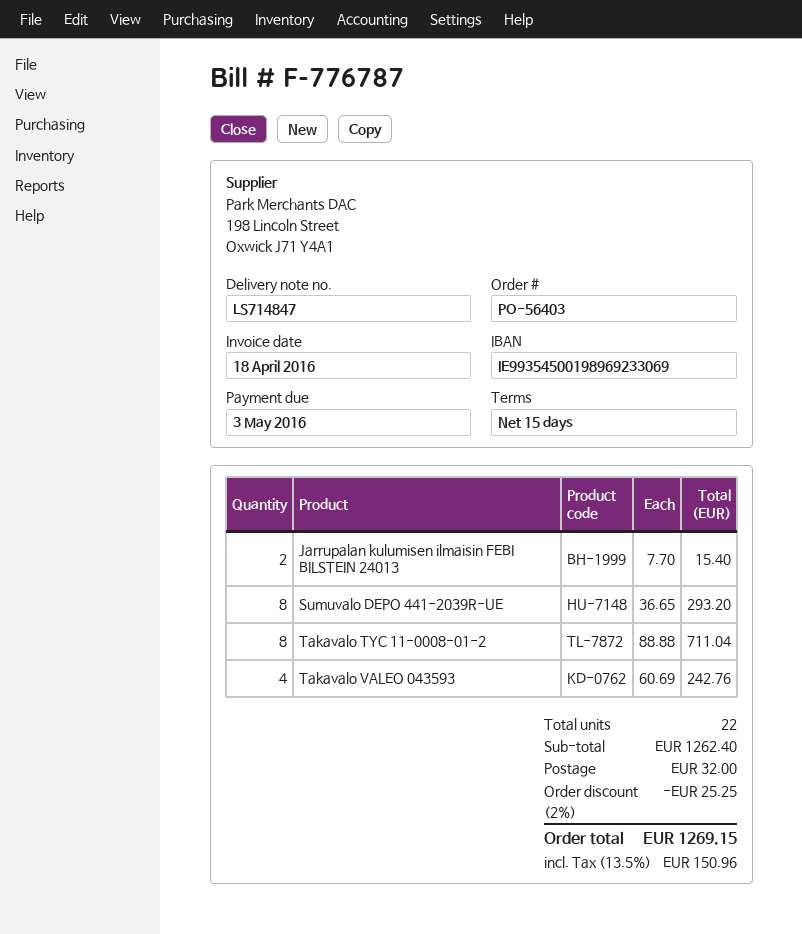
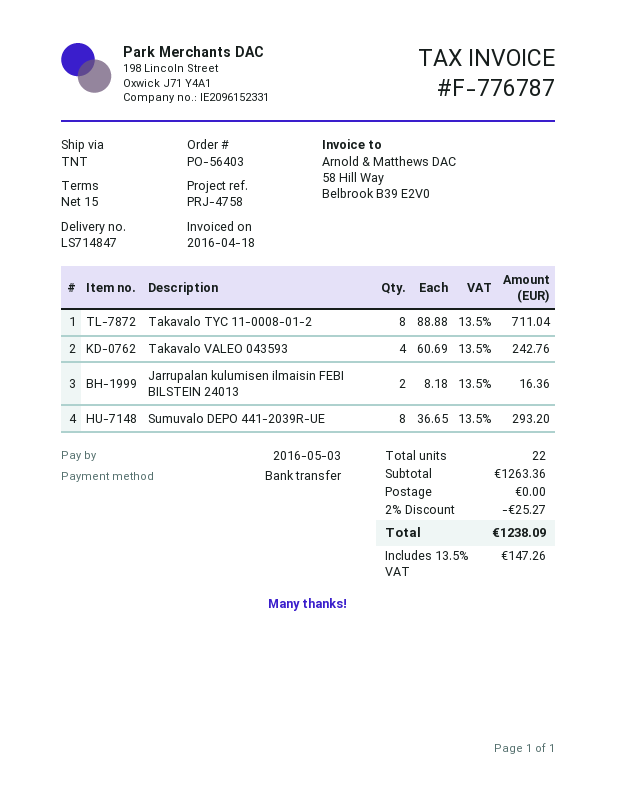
Jarrupalan kulumisen ilmaisin FEBI BILSTEIN 24013: 2 x 7.70 = 15.40 -> 2 x 8.18 = 16.36
subtotal: 1262.40 -> 1263.36
discount: 2% = 25.25 -> 2% = 25.27
shipping: 32.00 -> 0.00
tax: 13.5% = 150.96 -> 13.5% = 147.26
total: 1269.15 -> 1238.09

